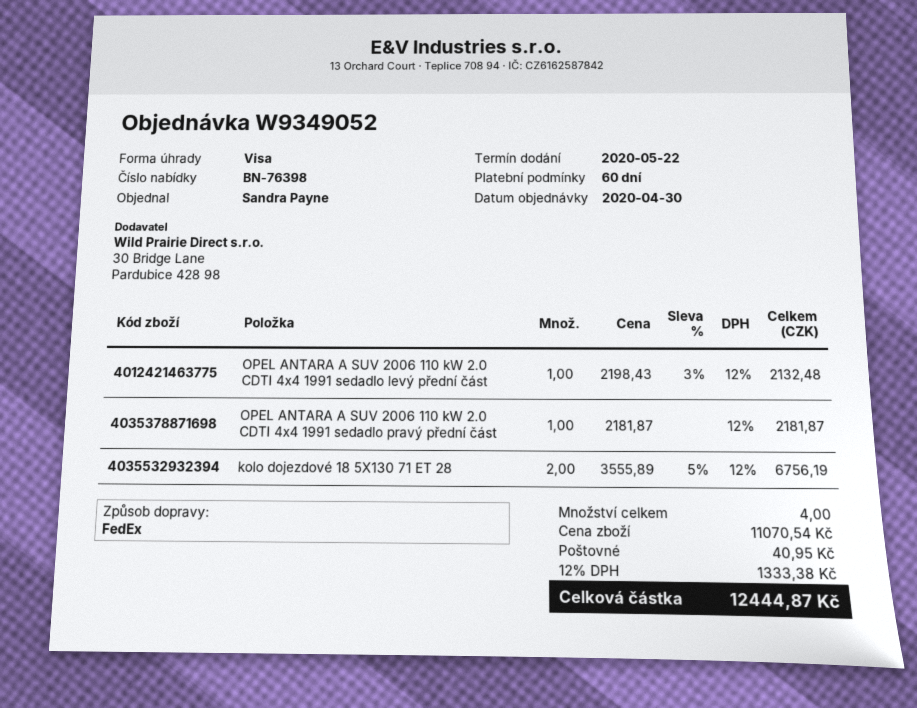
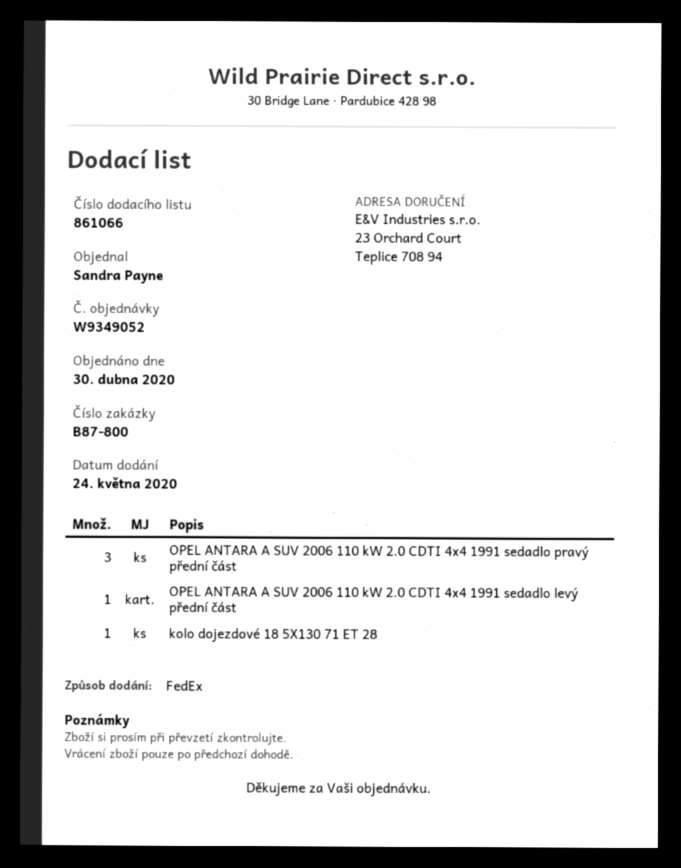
delivery date: 2020-05-22 -> 2020-05-24
OPEL ANTARA A SUV 2006 110 kW 2.0 CDTI 4x4 1991 sedadlo pravý přední část: 1 -> 3
kolo dojezdové 18 5X130 71 ET 28: 2 -> 1

